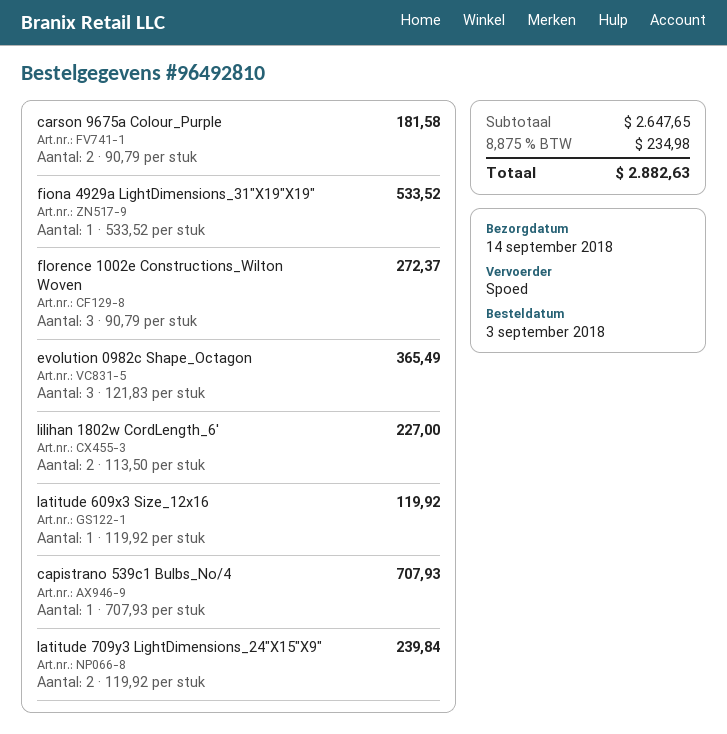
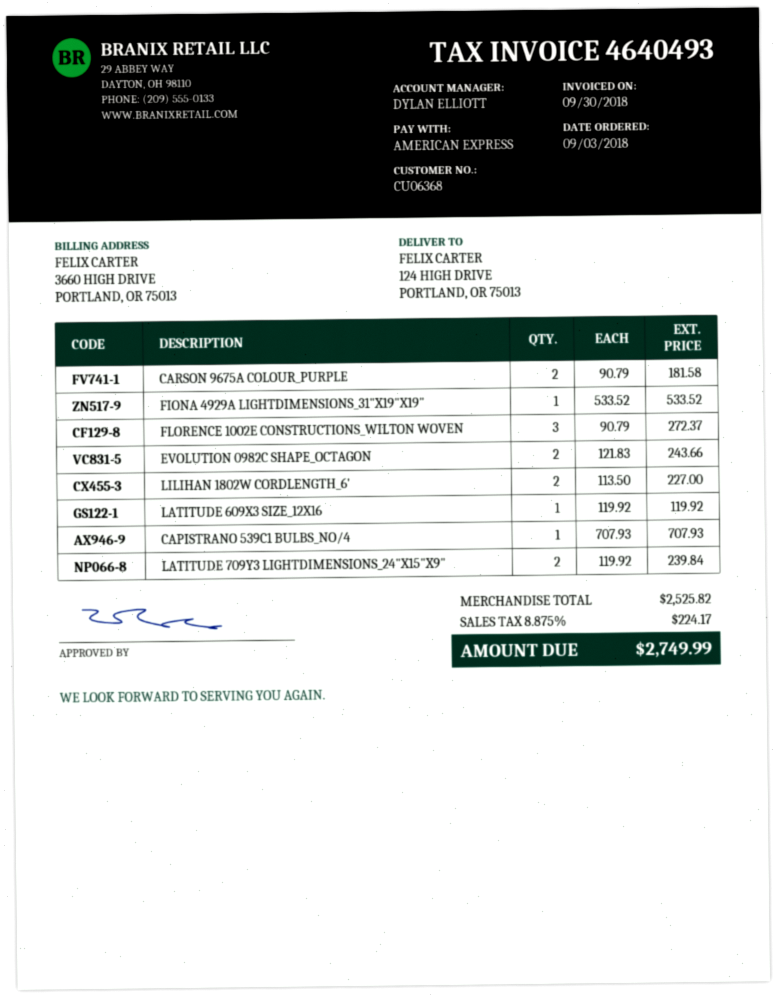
evolution 0982c Shape_Octagon: 3 x 121.83 = 365.49 -> 2 x 121.83 = 243.66
subtotal: 2647.65 -> 2525.82
tax: 8.875% = 234.98 -> 8.875% = 224.17
total: 2882.63 -> 2749.99

